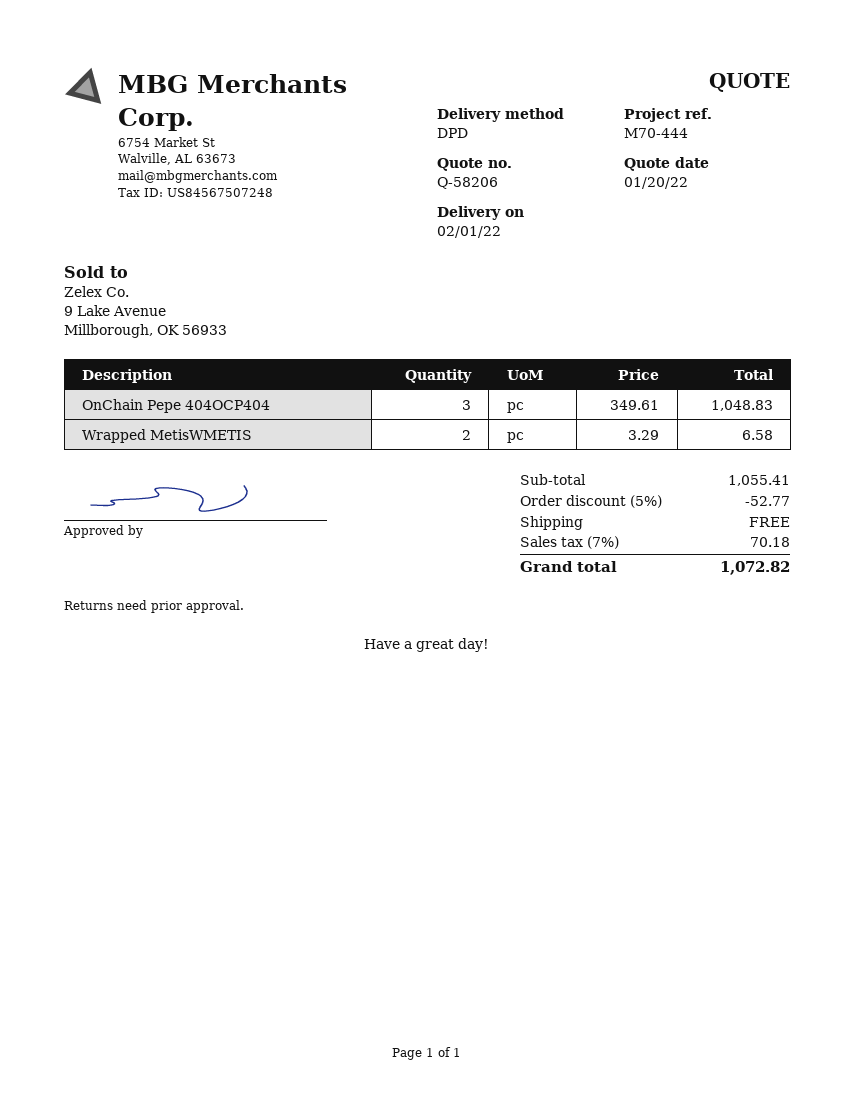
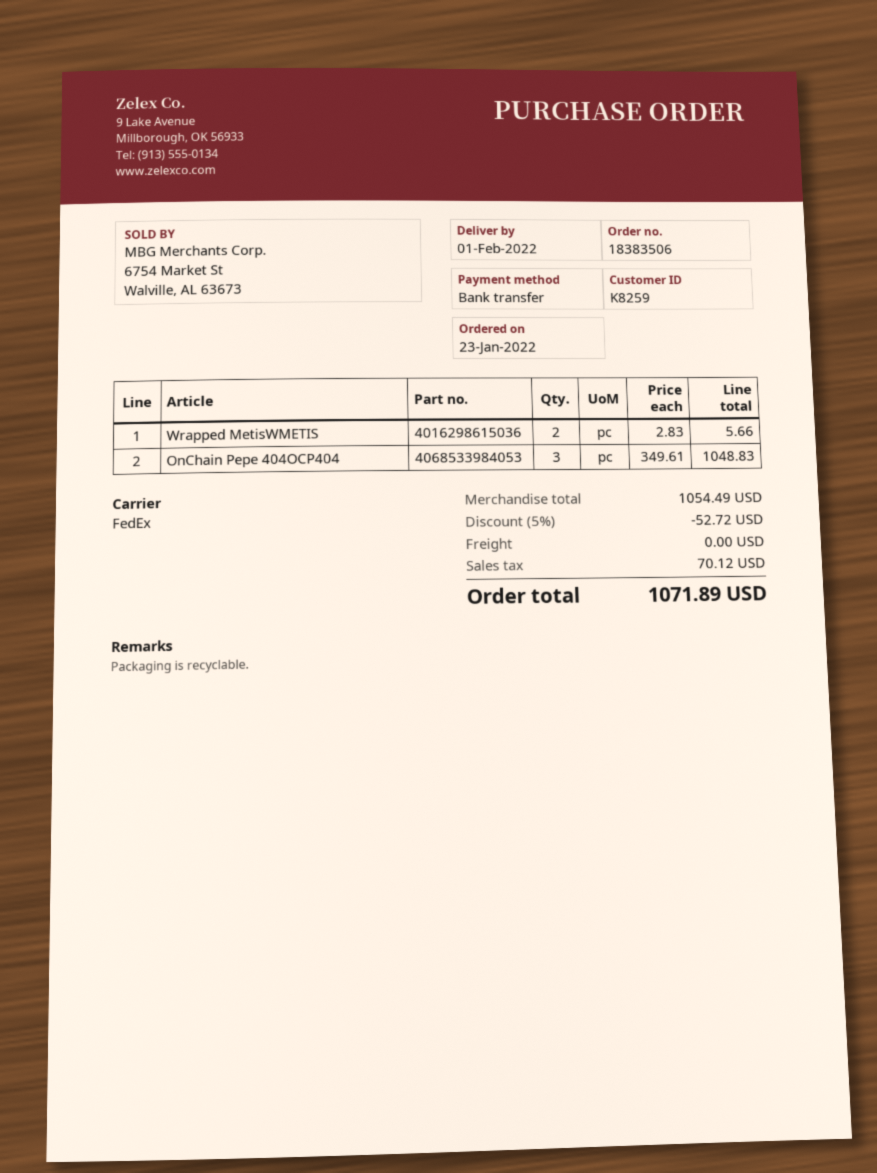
shipping method: DPD -> FedEx
Wrapped MetisWMETIS: 2 x 3.29 = 6.58 -> 2 x 2.83 = 5.66
subtotal: 1055.41 -> 1054.49
discount: 5% = 52.77 -> 5% = 52.72
tax: 70.18 -> 70.12
total: 1072.82 -> 1071.89

